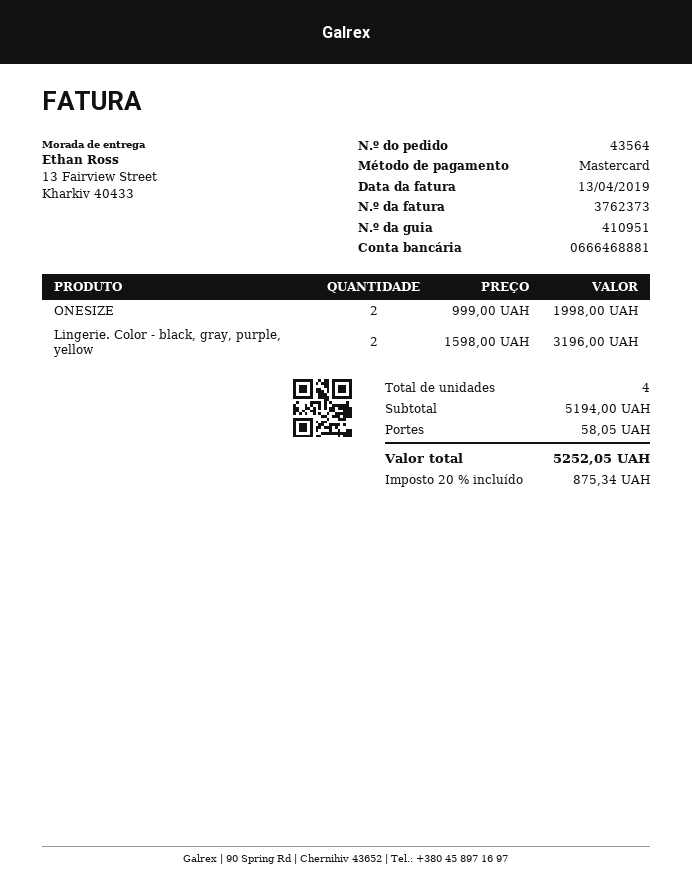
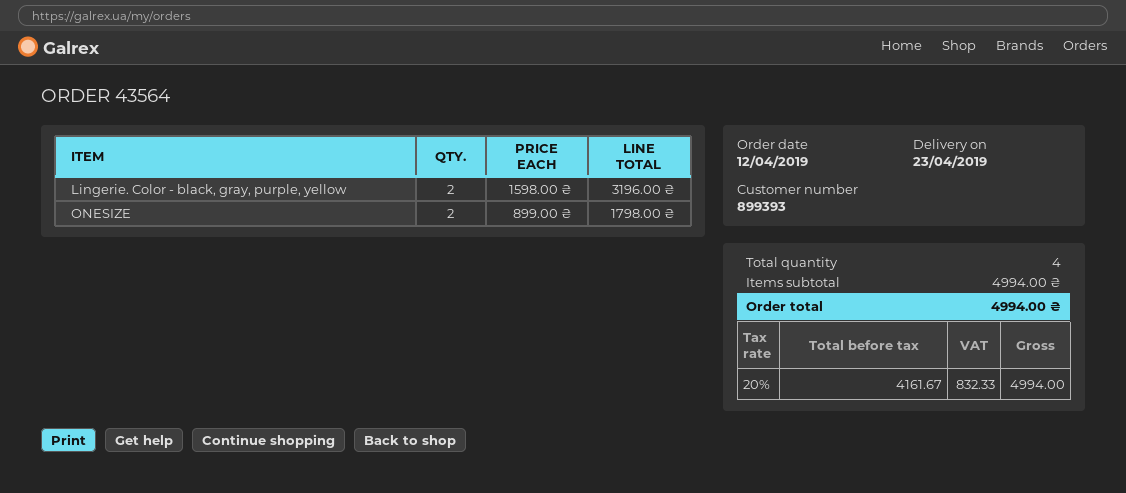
ONESIZE: 2 x 999.00 = 1998.00 -> 2 x 899.00 = 1798.00
subtotal: 5194.00 -> 4994.00
shipping: 58.05 -> none
tax: 20% = 875.34 -> 20% = 832.33
total: 5252.05 -> 4994.00

